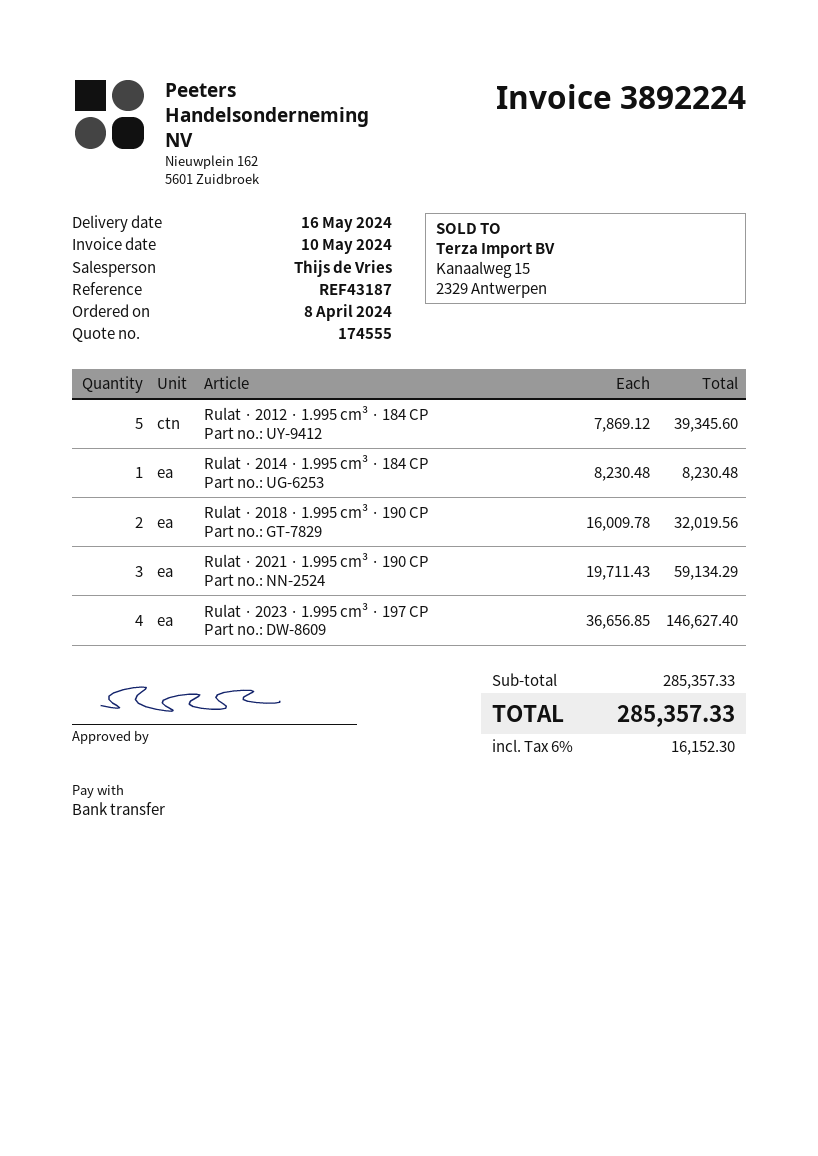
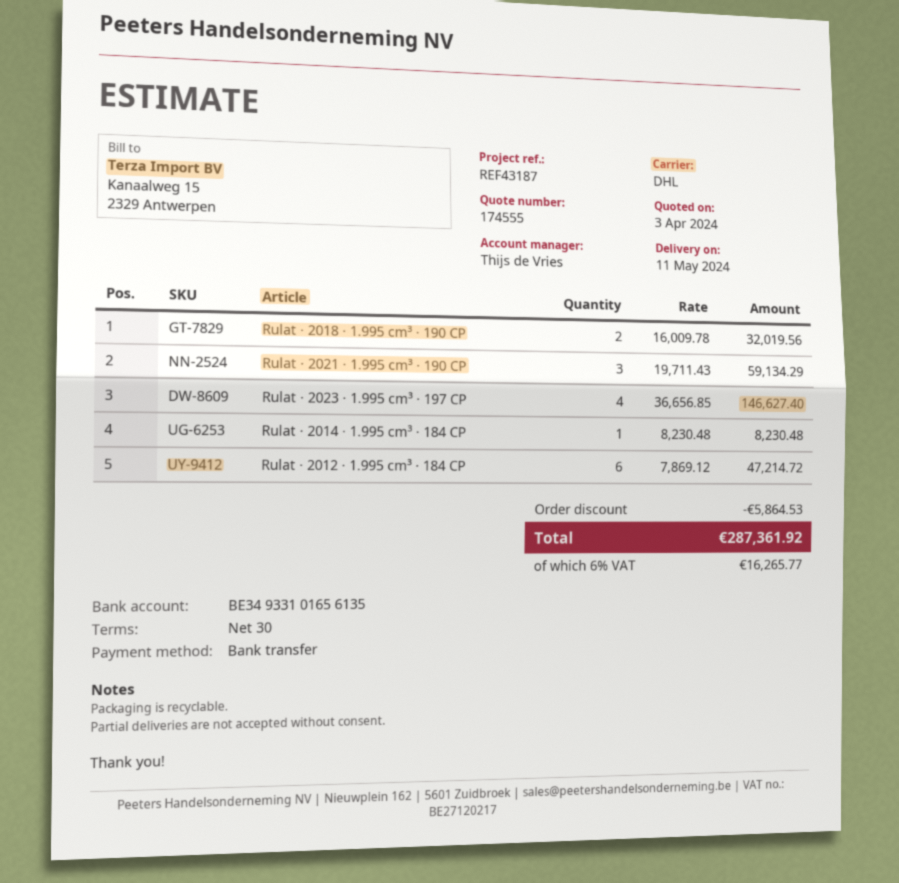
delivery date: 2024-05-16 -> 2024-05-11
Rulat · 2012 · 1.995 cm³ · 184 CP: 5 x 7869.12 = 39345.60 -> 6 x 7869.12 = 47214.72
discount: none -> 5864.53
tax: 6% = 16152.30 -> 6% = 16265.77
total: 285357.33 -> 287361.92

